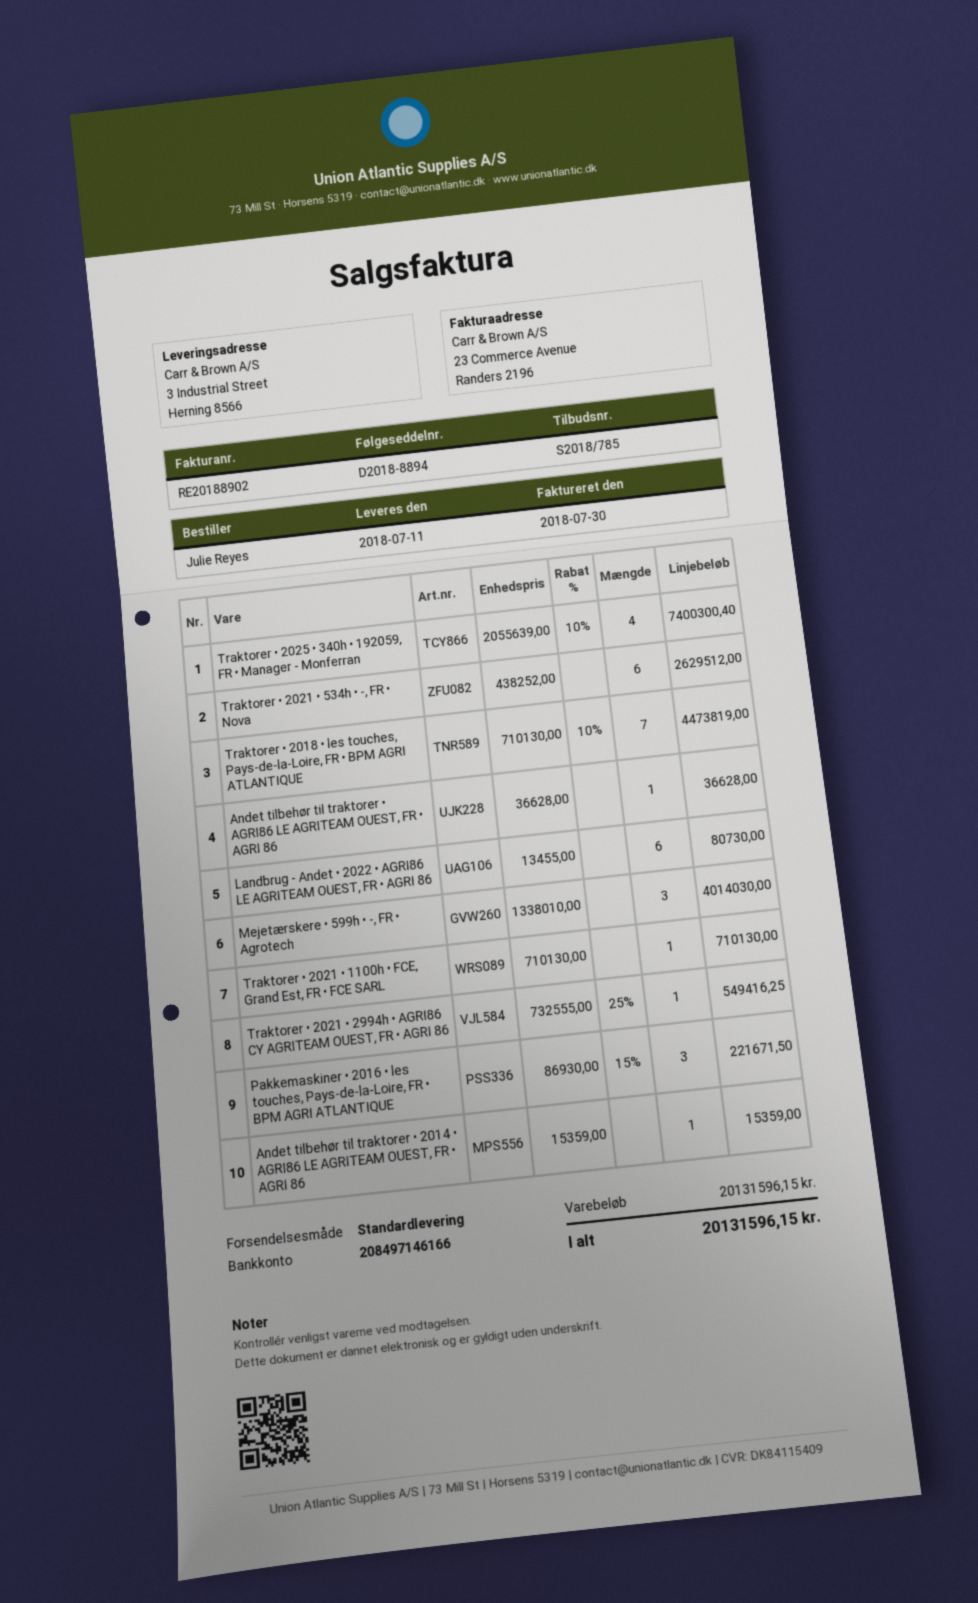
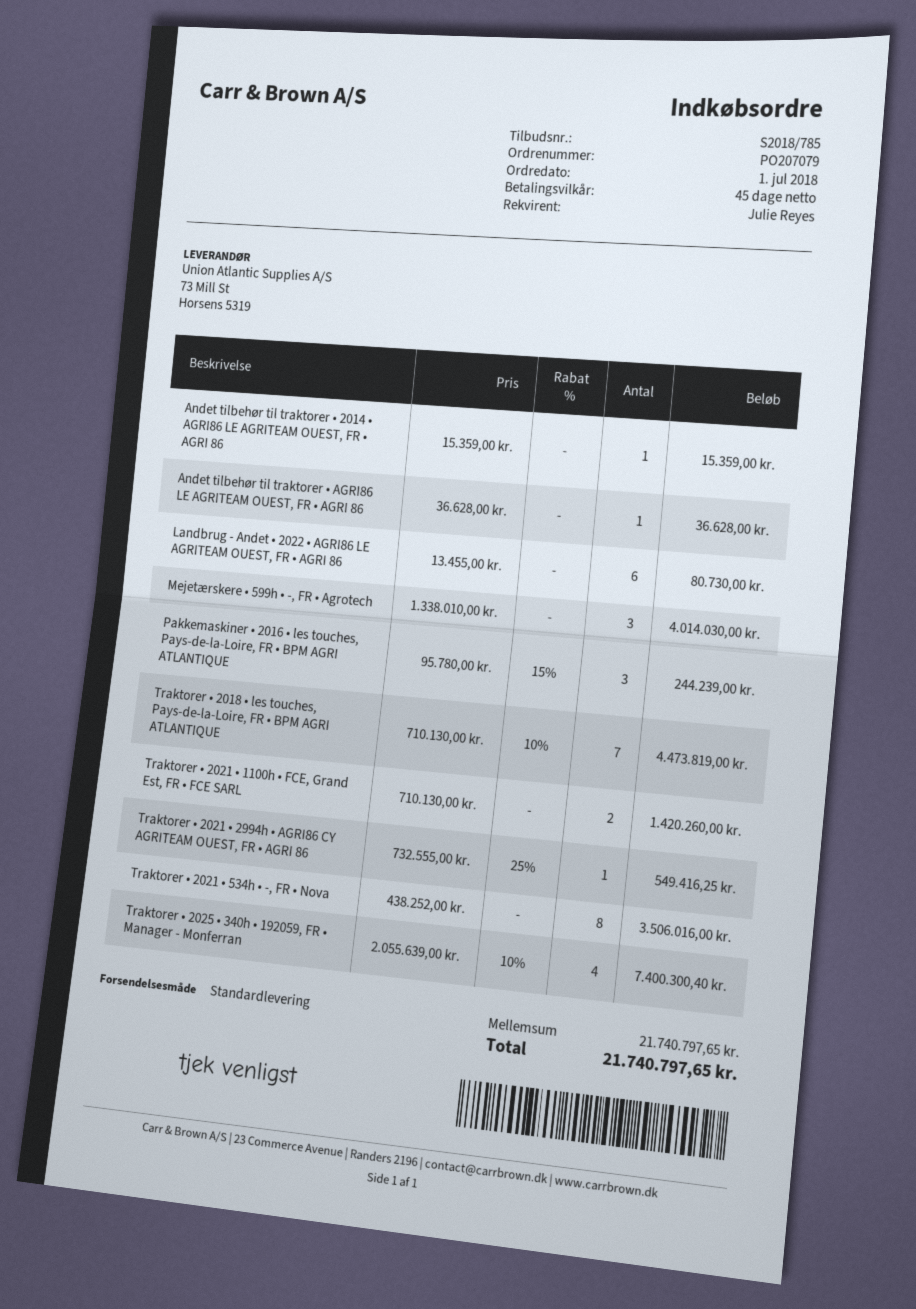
Traktorer • 2021 • 534h • -, FR • Nova: 6 x 438252.00 = 2629512.00 -> 8 x 438252.00 = 3506016.00
Traktorer • 2021 • 1100h • FCE, Grand Est, FR • FCE SARL: 1 x 710130.00 = 710130.00 -> 2 x 710130.00 = 1420260.00
Pakkemaskiner • 2016 • les touches, Pays-de-la-Loire, FR • BPM AGRI ATLANTIQUE: 3 x 86930.00 - 15% = 221671.50 -> 3 x 95780.00 - 15% = 244239.00
subtotal: 20131596.15 -> 21740797.65
total: 20131596.15 -> 21740797.65

